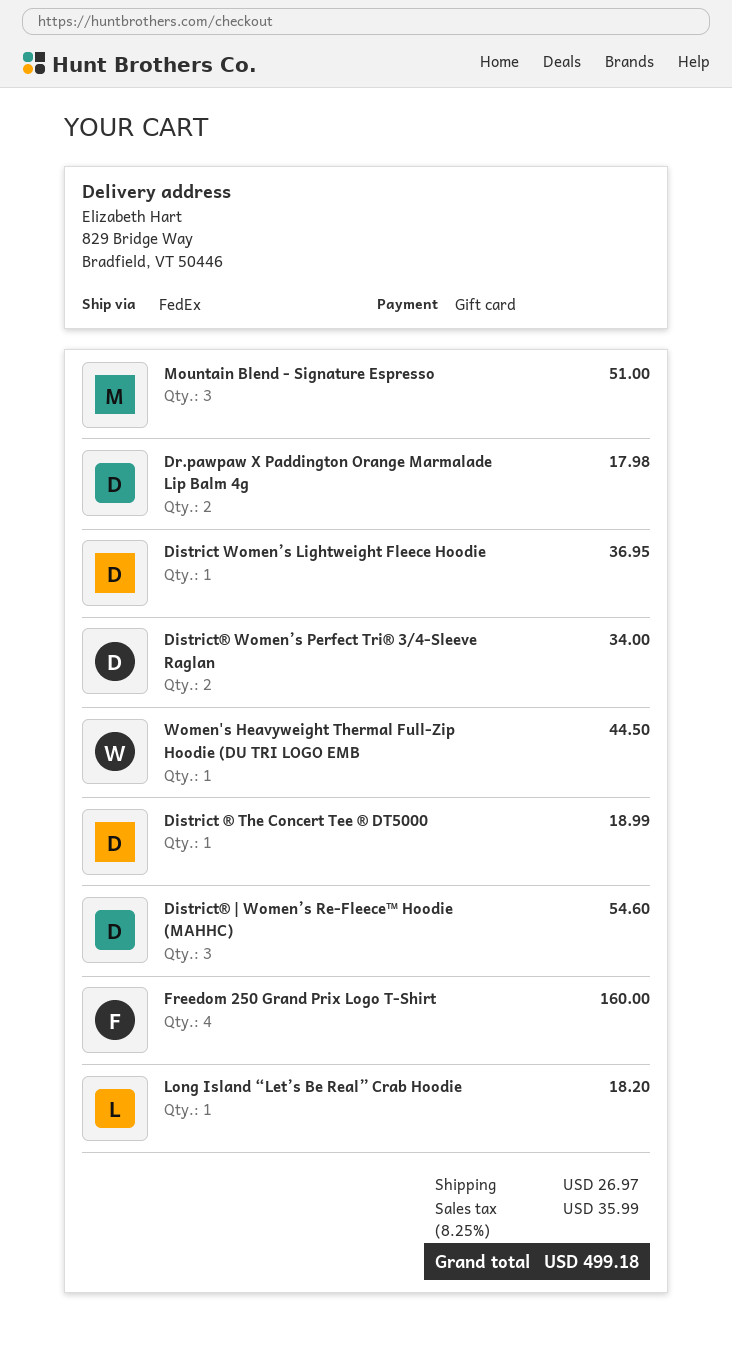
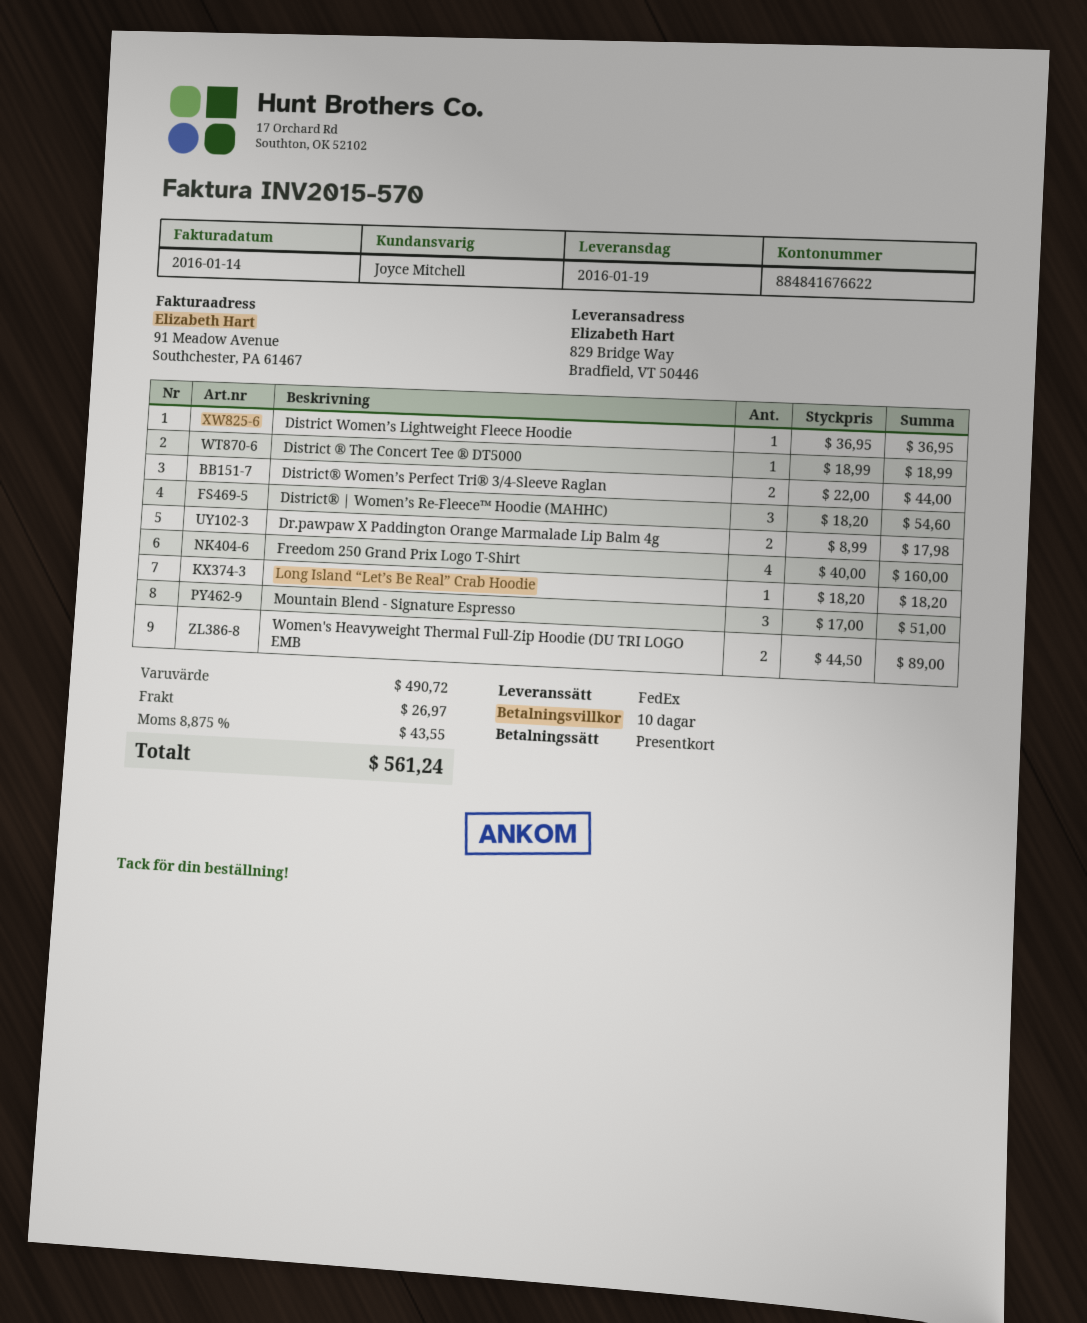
District® Women’s Perfect Tri® 3/4-Sleeve Raglan: 2 for 34.00 -> 2 for 44.00
Women's Heavyweight Thermal Full-Zip Hoodie (DU TRI LOGO EMB: 1 for 44.50 -> 2 for 89.00
tax: 8.25% = 35.99 -> 8.875% = 43.55
total: 499.18 -> 561.24

